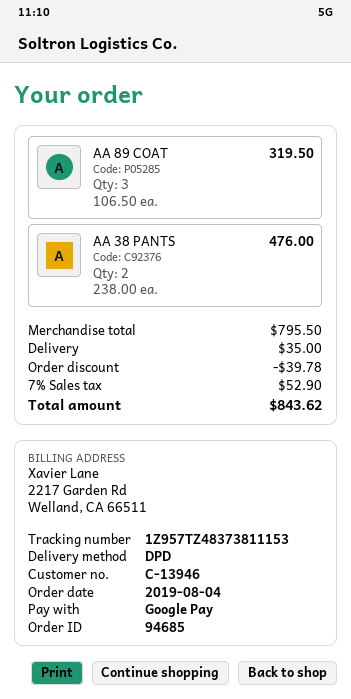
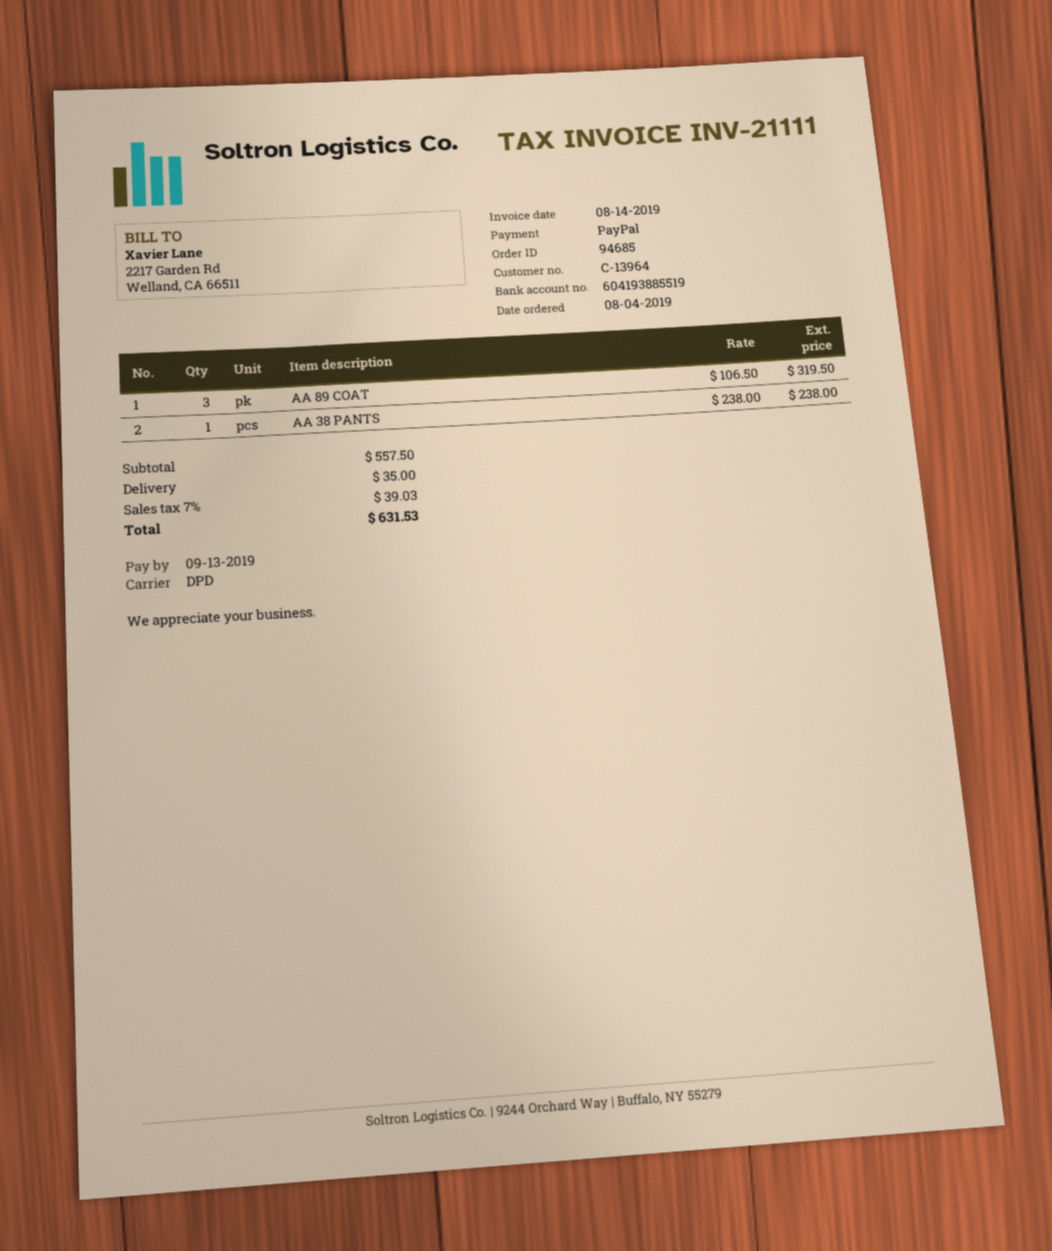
customer number: C-13946 -> C-13964
payment method: Google Pay -> PayPal
AA 38 PANTS: 2 x 238.00 = 476.00 -> 1 x 238.00 = 238.00
subtotal: 795.50 -> 557.50
discount: 39.78 -> none
tax: 7% = 52.90 -> 7% = 39.03
total: 843.62 -> 631.53

